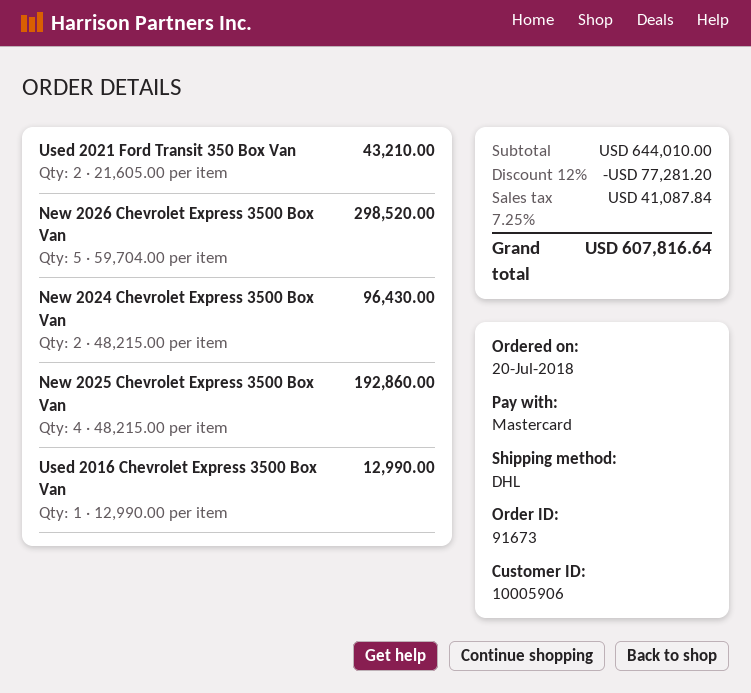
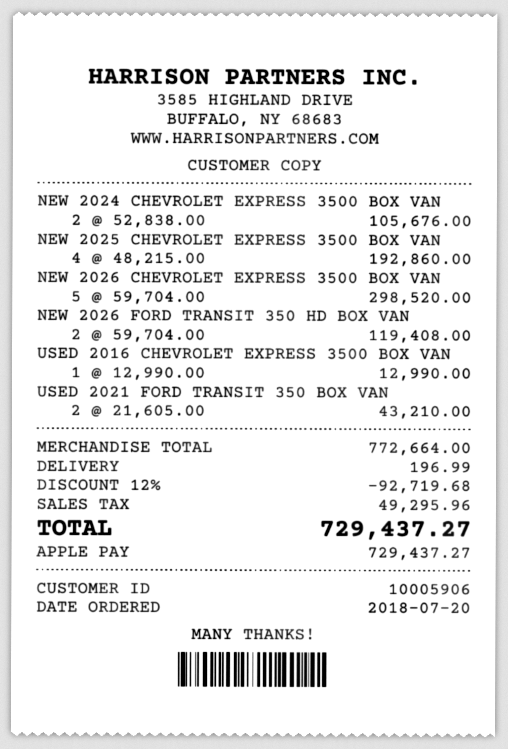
payment method: Mastercard -> Apple Pay
New 2024 Chevrolet Express 3500 Box Van: 2 x 48215.00 = 96430.00 -> 2 x 52838.00 = 105676.00
NEW 2026 FORD TRANSIT 350 HD BOX VAN: none -> 2 x 59704.00 = 119408.00
subtotal: 644010.00 -> 772664.00
discount: 12% = 77281.20 -> 12% = 92719.68
shipping: none -> 196.99
tax: 41087.84 -> 49295.96
total: 607816.64 -> 729437.27

